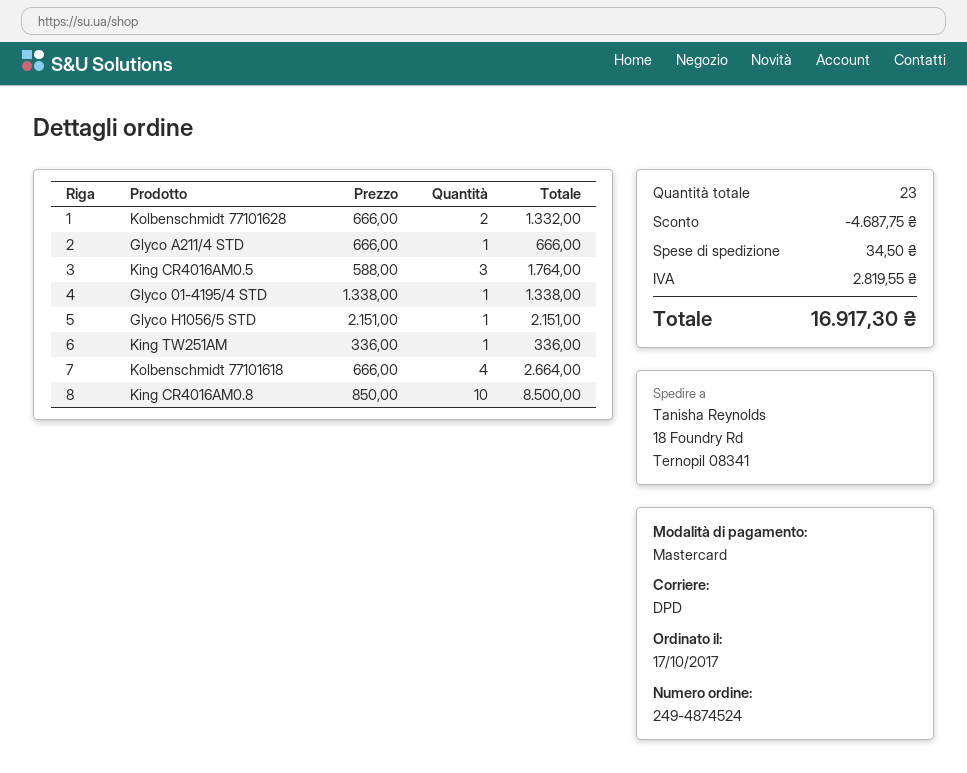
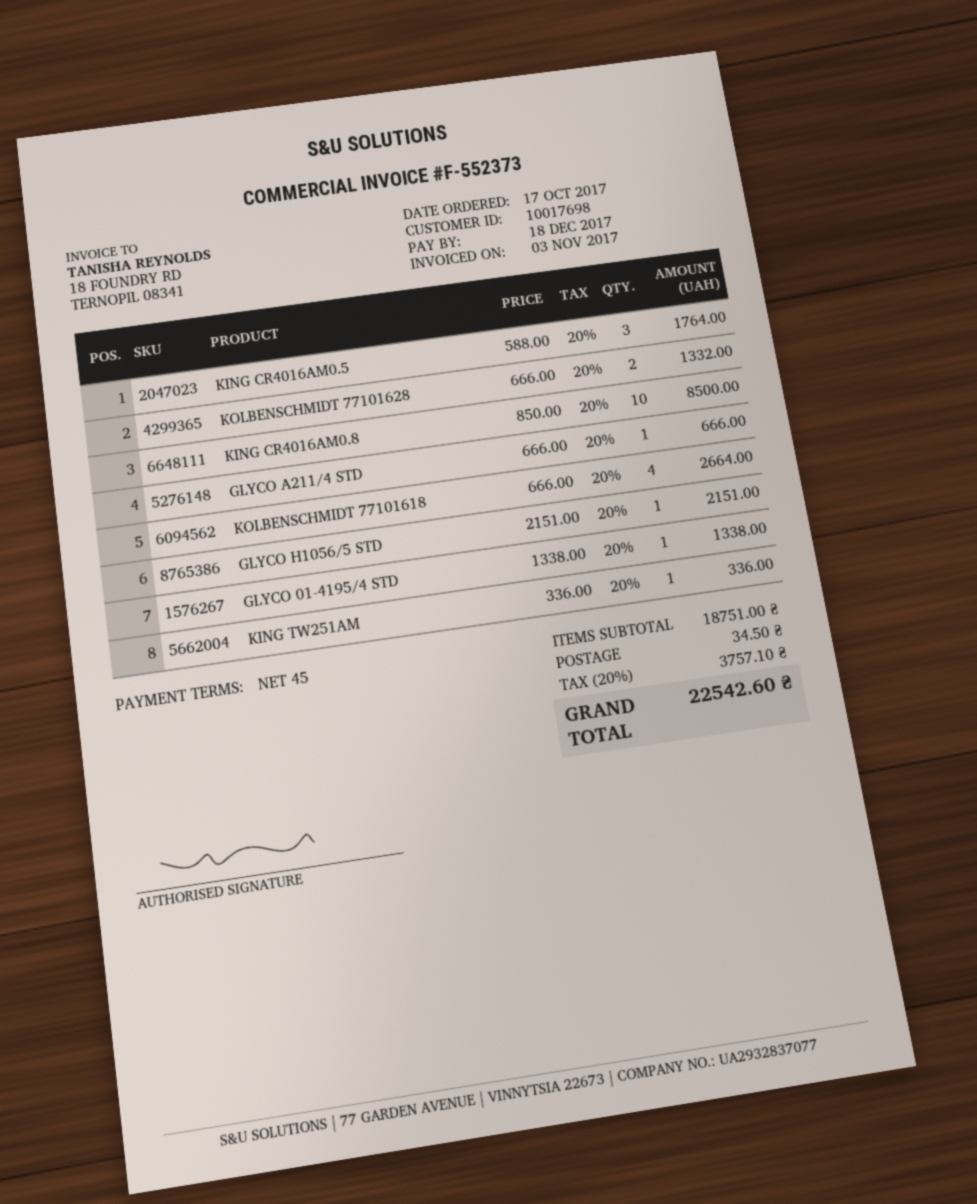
discount: 4687.75 -> none
tax: 2819.55 -> 3757.10
total: 16917.30 -> 22542.60

